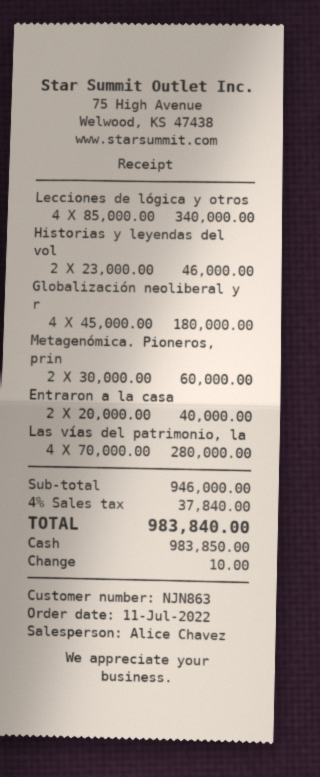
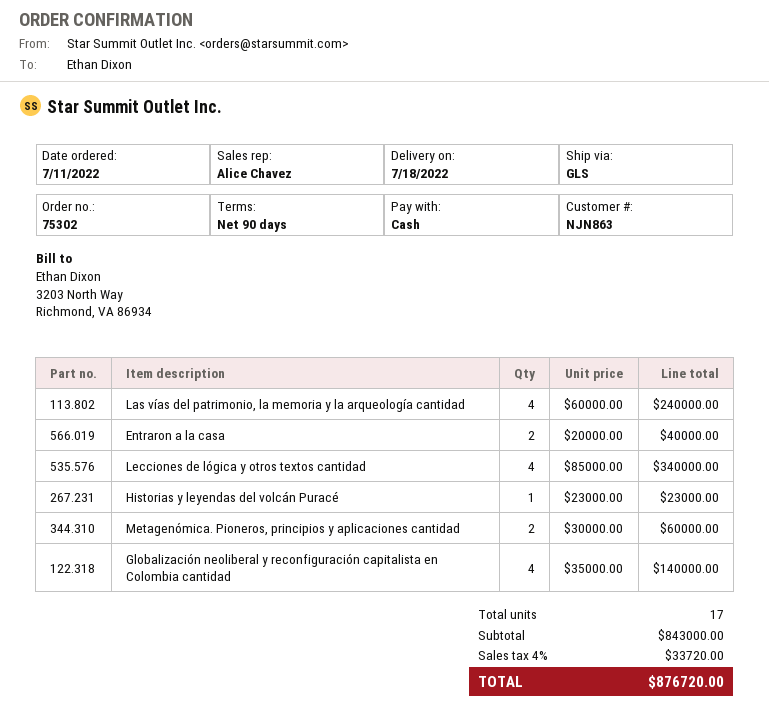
Historias y leyendas del vol: 2 x 23000.00 = 46000.00 -> 1 x 23000.00 = 23000.00
Globalización neoliberal y r: 4 x 45000.00 = 180000.00 -> 4 x 35000.00 = 140000.00
Las vías del patrimonio, la: 4 x 70000.00 = 280000.00 -> 4 x 60000.00 = 240000.00
subtotal: 946000.00 -> 843000.00
tax: 4% = 37840.00 -> 4% = 33720.00
total: 983840.00 -> 876720.00

